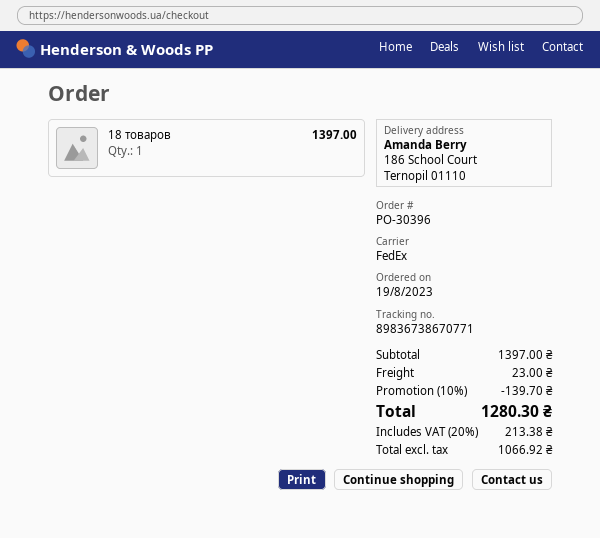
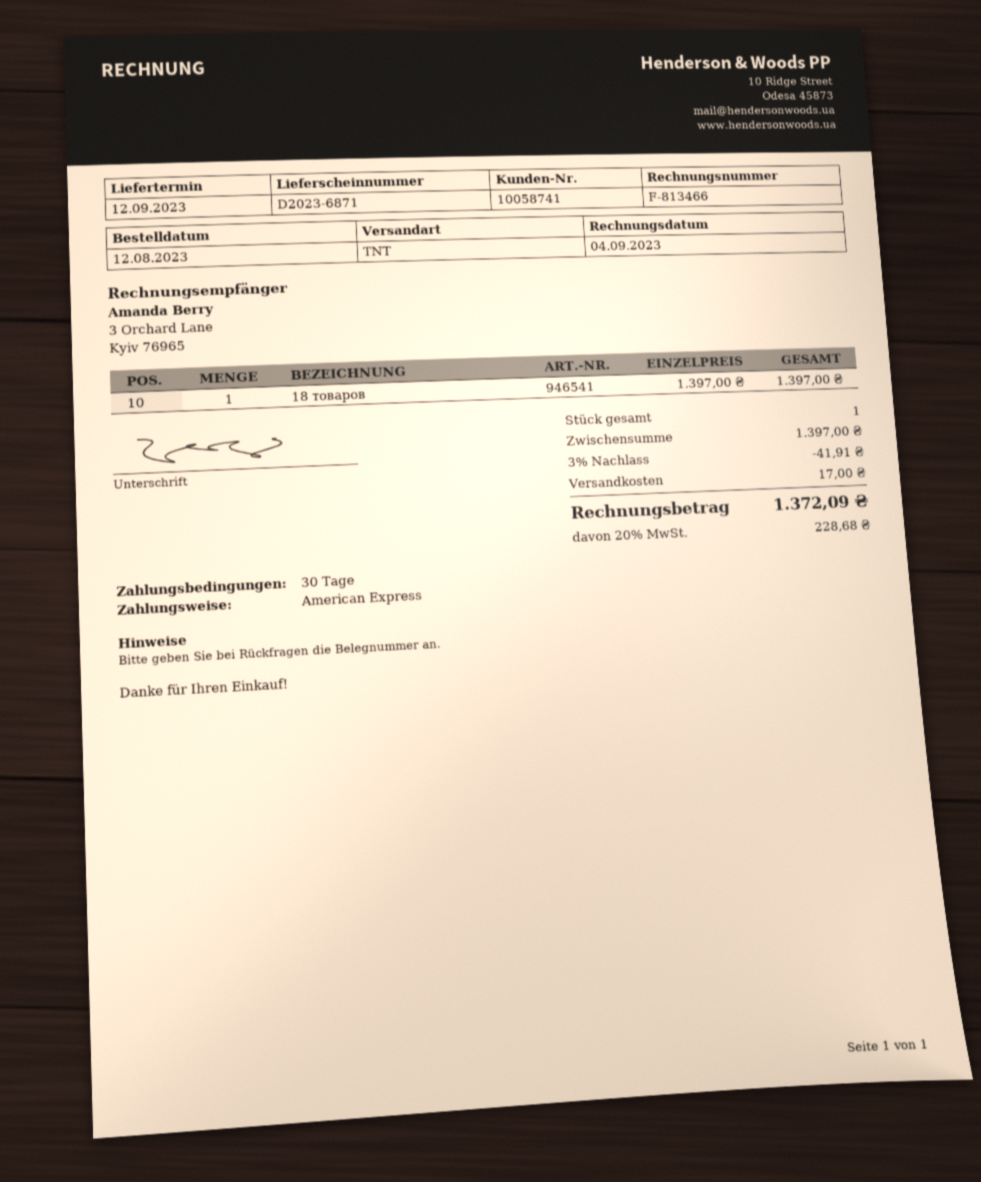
order date: 2023-08-19 -> 2023-08-12
shipping method: FedEx -> TNT
discount: 10% = 139.70 -> 3% = 41.91
shipping: 23.00 -> 17.00
tax: 20% = 213.38 -> 20% = 228.68
total: 1280.30 -> 1372.09

